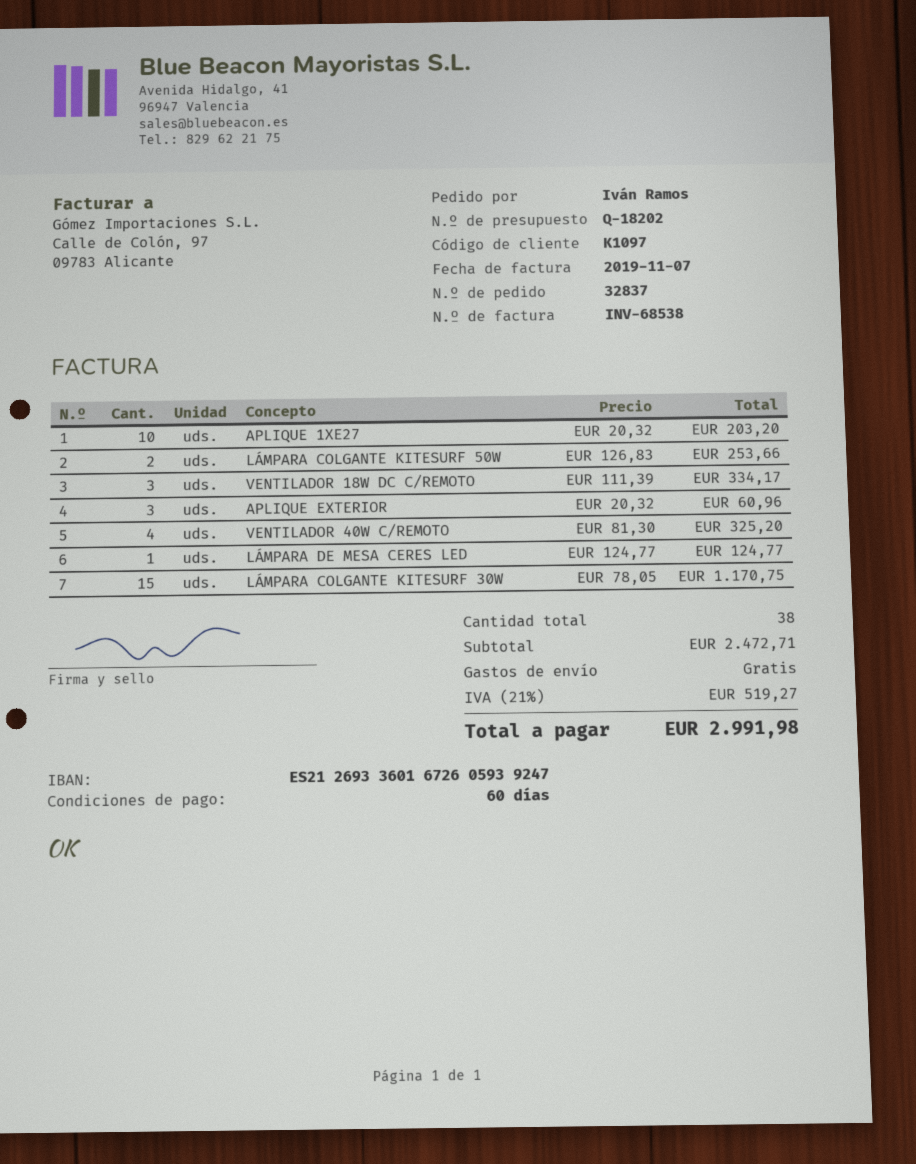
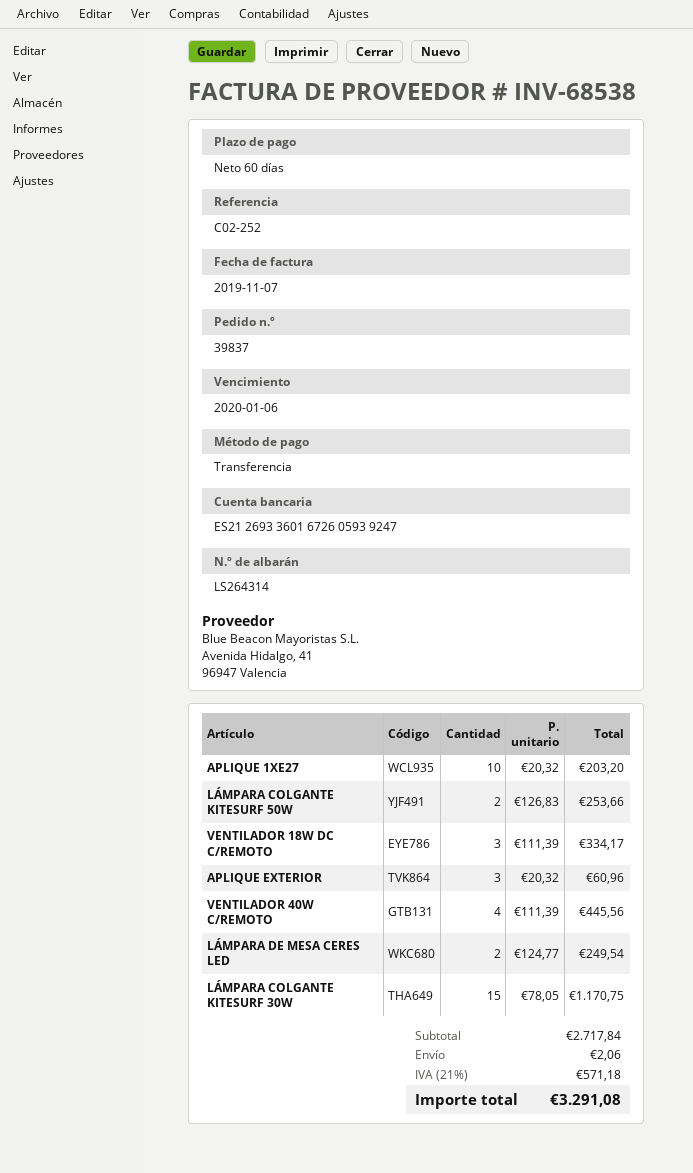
order number: 32837 -> 39837
VENTILADOR 40W C/REMOTO: 4 x 81.30 = 325.20 -> 4 x 111.39 = 445.56
LÁMPARA DE MESA CERES LED: 1 x 124.77 = 124.77 -> 2 x 124.77 = 249.54
subtotal: 2472.71 -> 2717.84
shipping: 0.00 -> 2.06
tax: 21% = 519.27 -> 21% = 571.18
total: 2991.98 -> 3291.08

